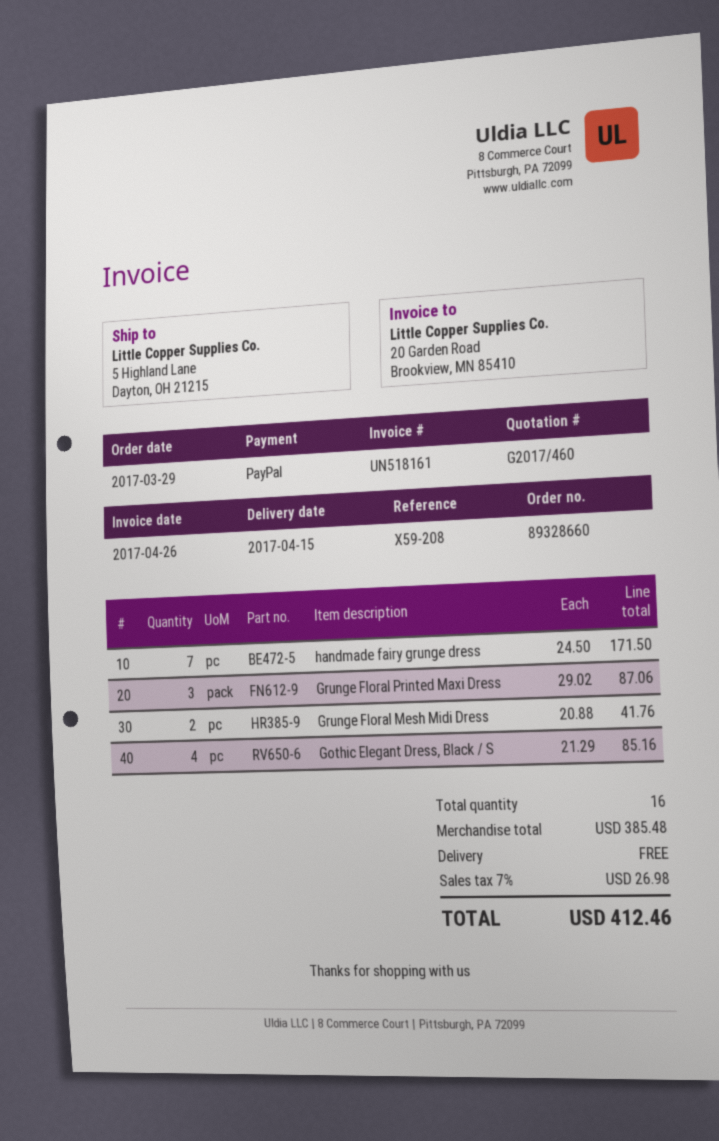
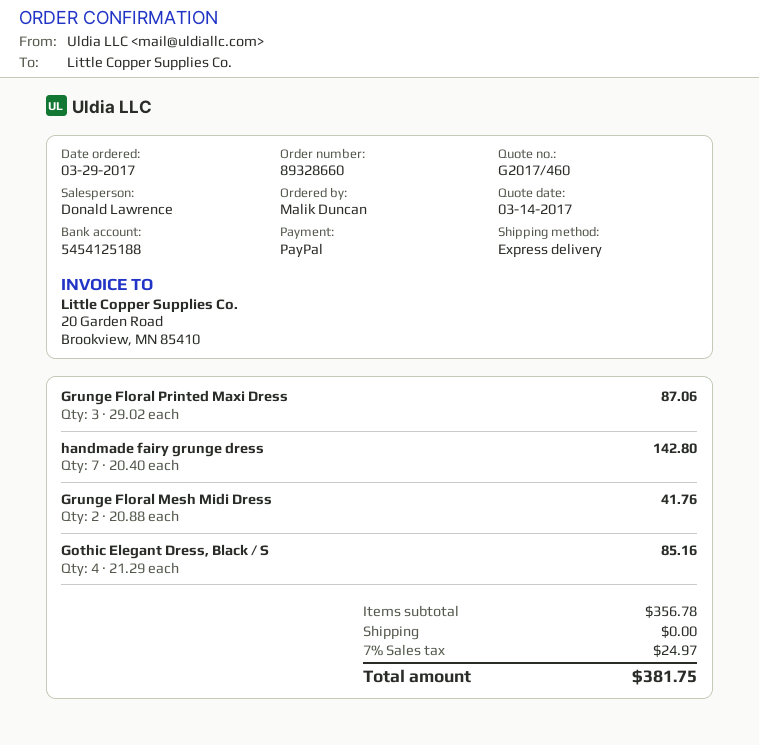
handmade fairy grunge dress: 7 x 24.50 = 171.50 -> 7 x 20.40 = 142.80
subtotal: 385.48 -> 356.78
tax: 7% = 26.98 -> 7% = 24.97
total: 412.46 -> 381.75

